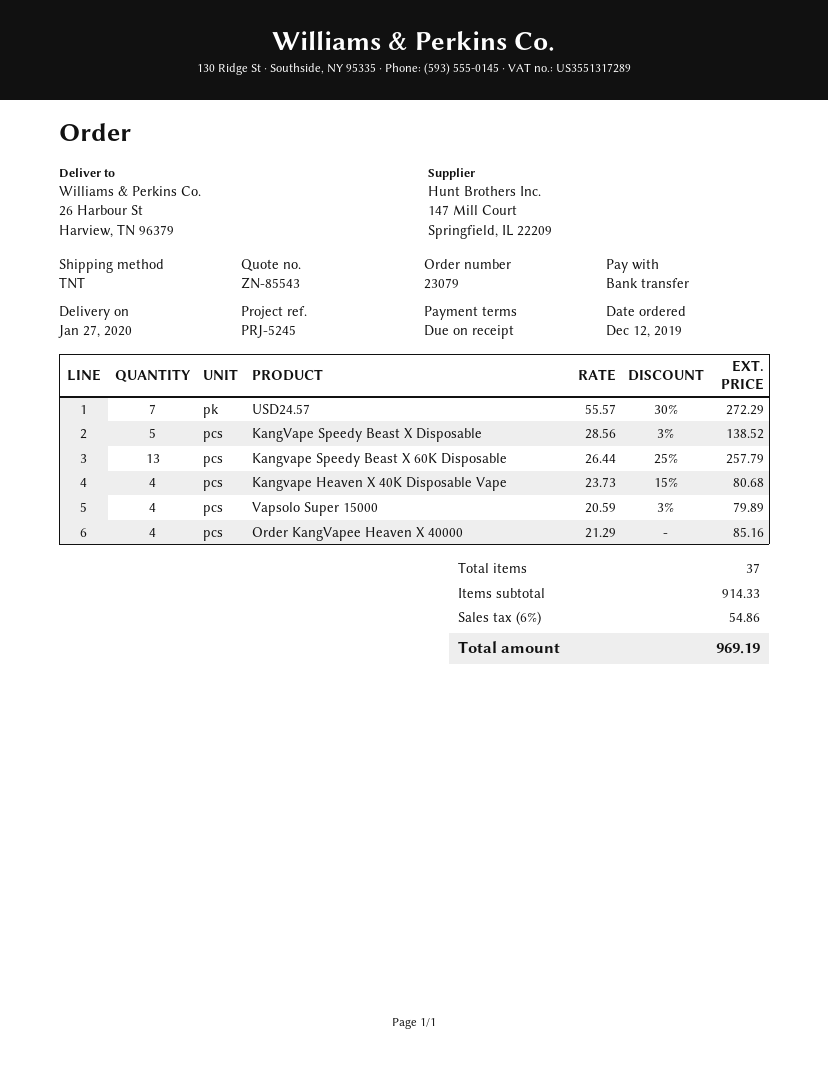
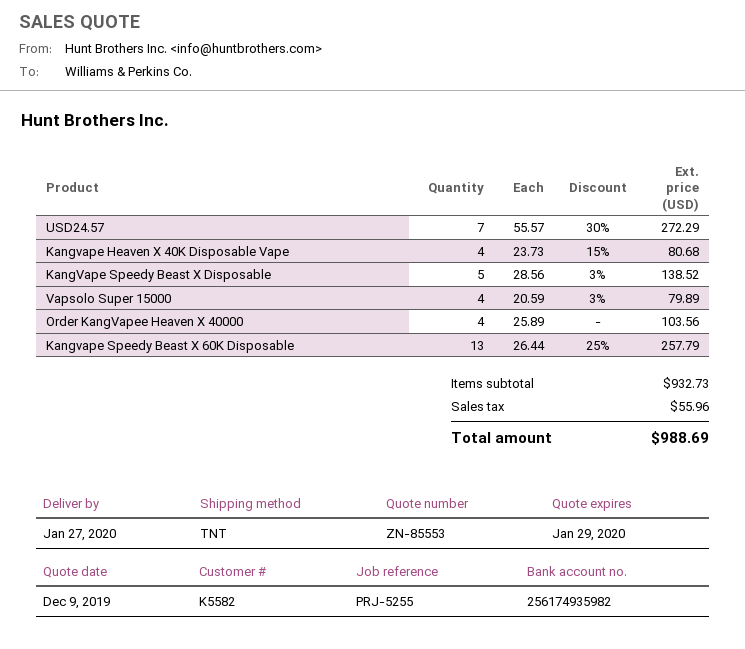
quote number: ZN-85543 -> ZN-85553
reference: PRJ-5245 -> PRJ-5255
Order KangVapee Heaven X 40000: 4 x 21.29 = 85.16 -> 4 x 25.89 = 103.56
subtotal: 914.33 -> 932.73
tax: 54.86 -> 55.96
total: 969.19 -> 988.69

